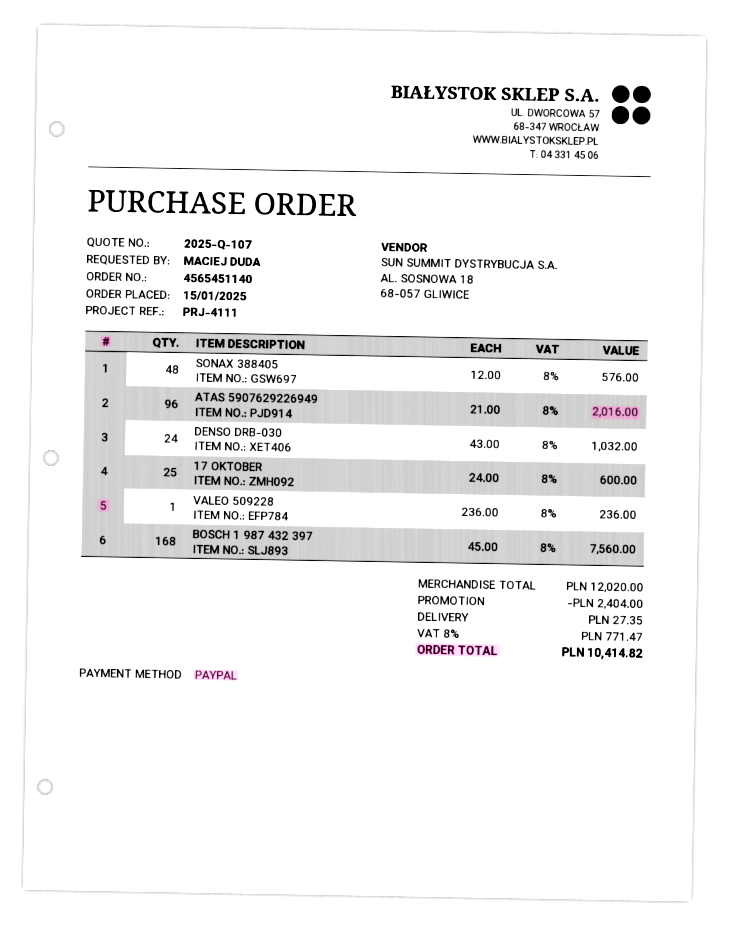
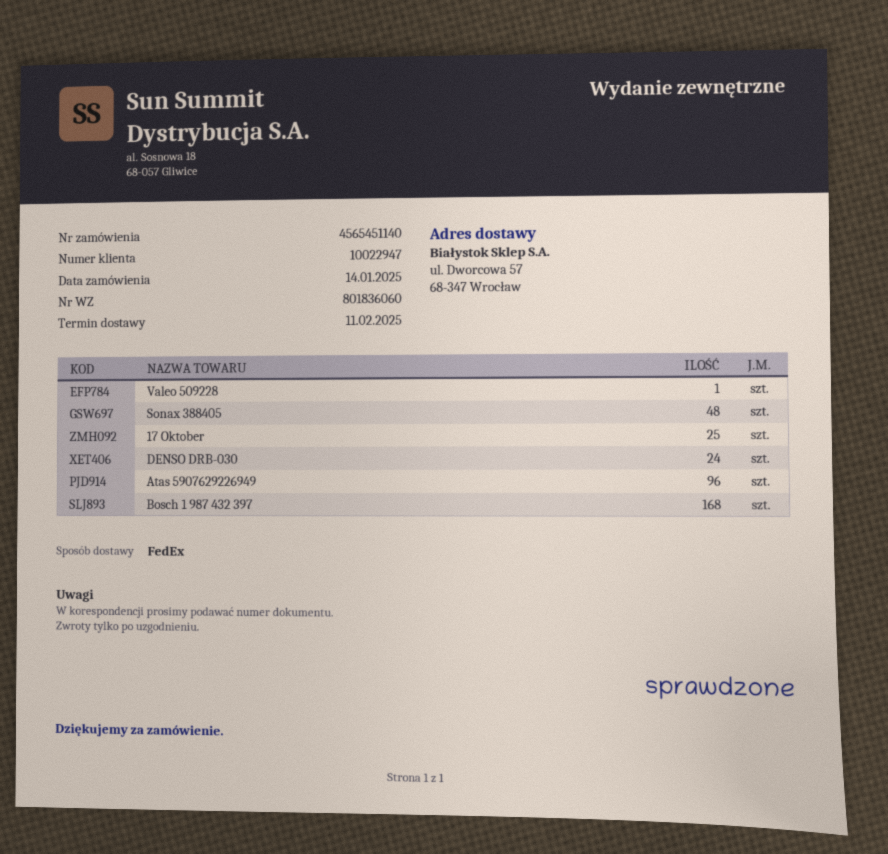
order date: 2025-01-15 -> 2025-01-14

